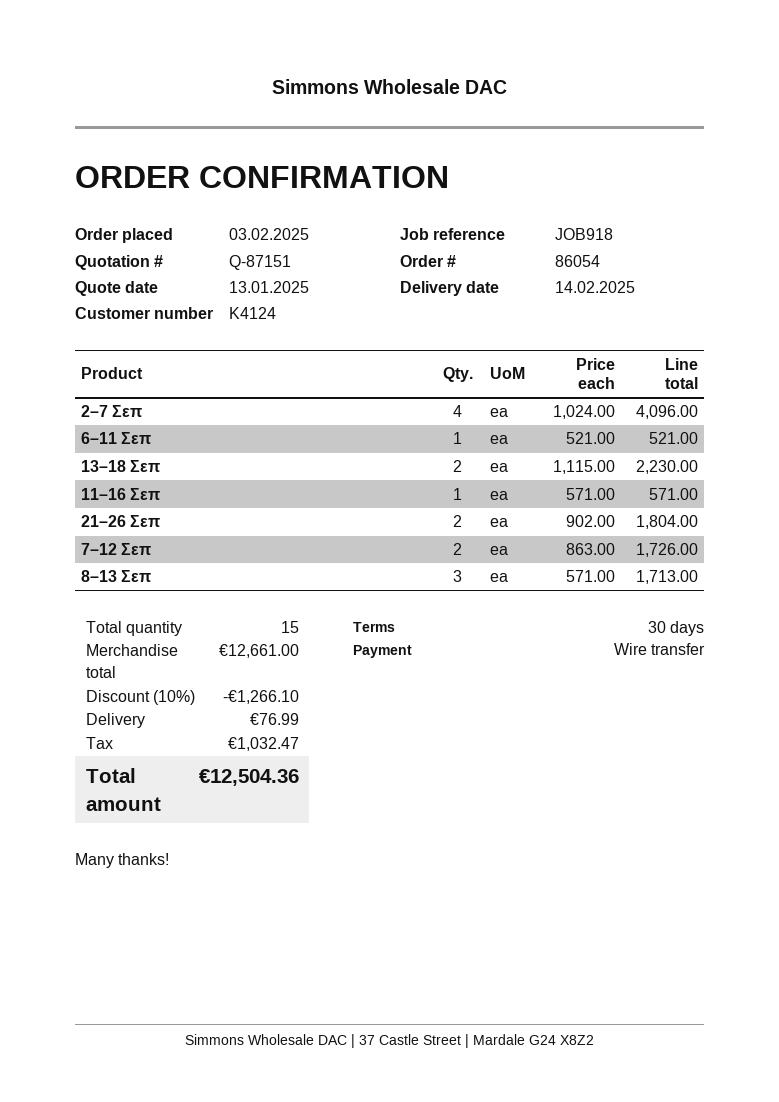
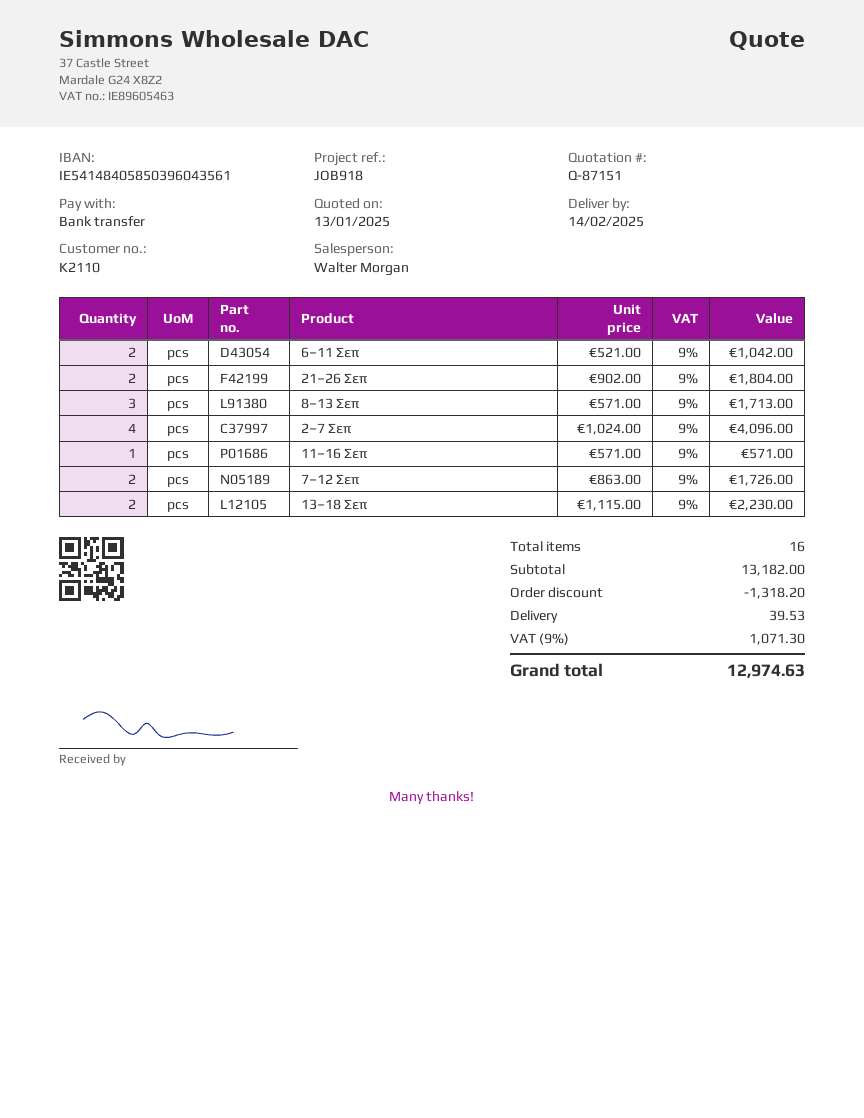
customer number: K4124 -> K2110
6–11 Σεπ: 1 x 521.00 = 521.00 -> 2 x 521.00 = 1042.00
total quantity: 15 -> 16
subtotal: 12661.00 -> 13182.00
discount: 1266.10 -> 1318.20
shipping: 76.99 -> 39.53
tax: 1032.47 -> 1071.30
total: 12504.36 -> 12974.63

